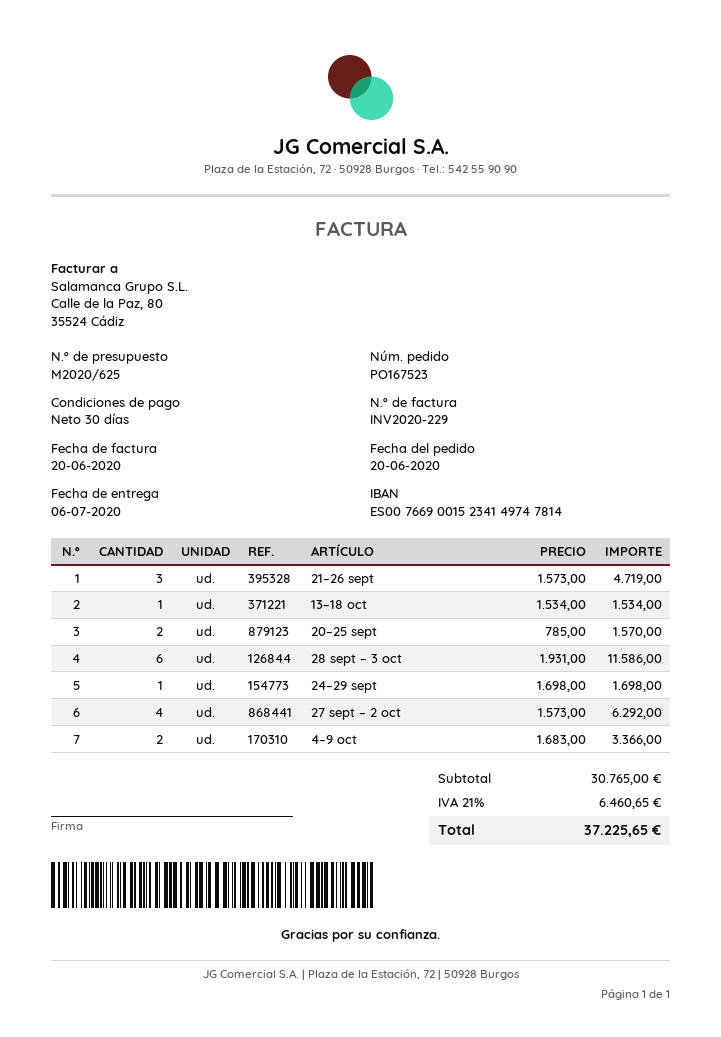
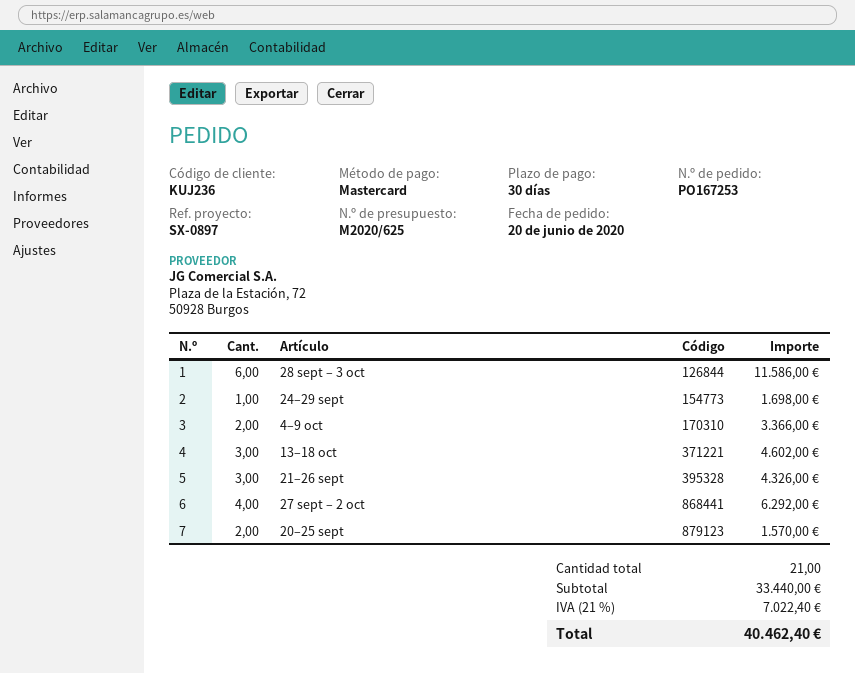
order number: PO167523 -> PO167253
21–26 sept: 3 for 4719.00 -> 3 for 4326.00
13–18 oct: 1 for 1534.00 -> 3 for 4602.00
subtotal: 30765.00 -> 33440.00
tax: 21% = 6460.65 -> 21% = 7022.40
total: 37225.65 -> 40462.40

